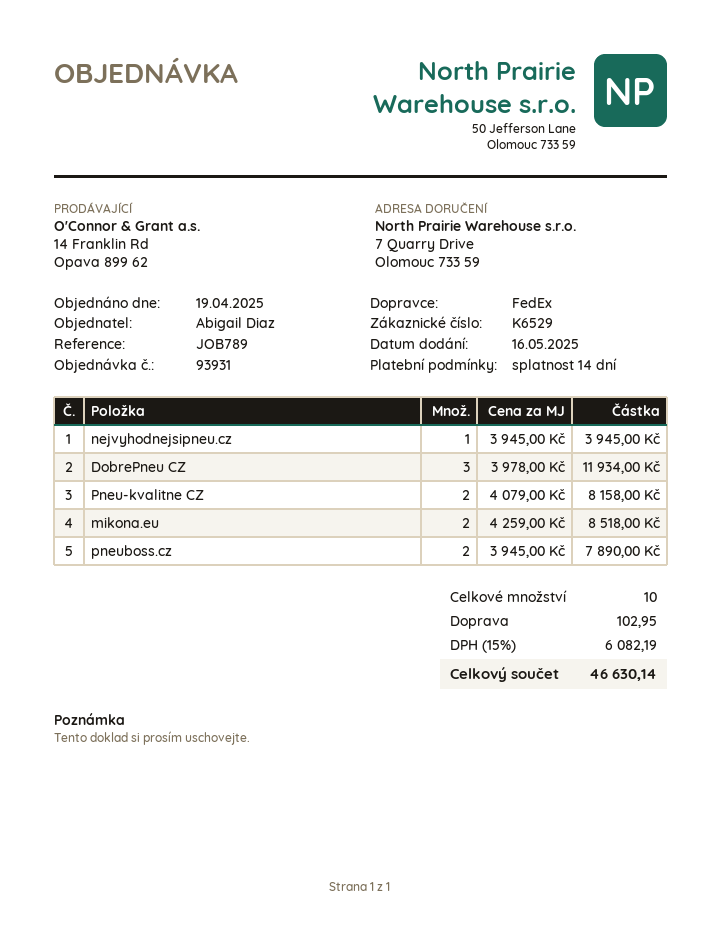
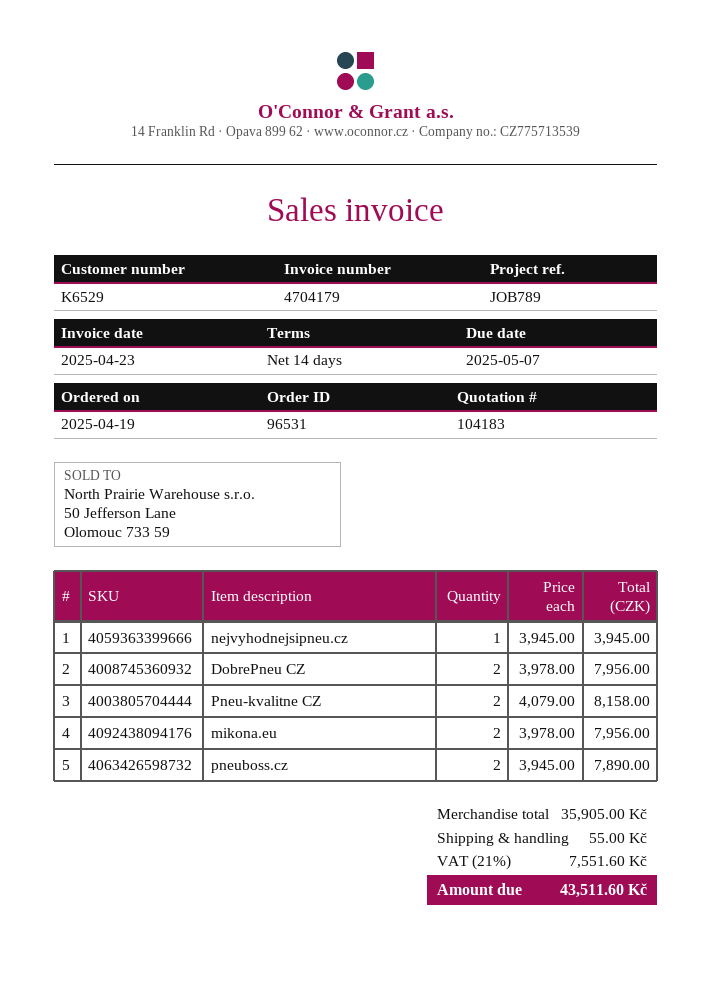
order number: 93931 -> 96531
DobrePneu CZ: 3 x 3978.00 = 11934.00 -> 2 x 3978.00 = 7956.00
mikona.eu: 2 x 4259.00 = 8518.00 -> 2 x 3978.00 = 7956.00
shipping: 102.95 -> 55.00
tax: 15% = 6082.19 -> 21% = 7551.60
total: 46630.14 -> 43511.60

